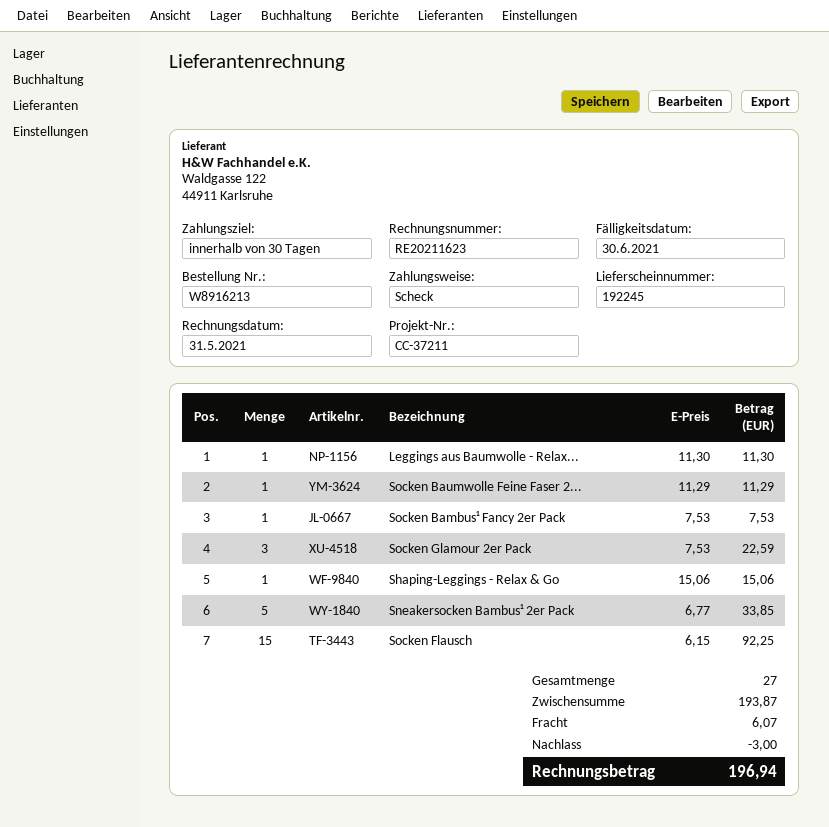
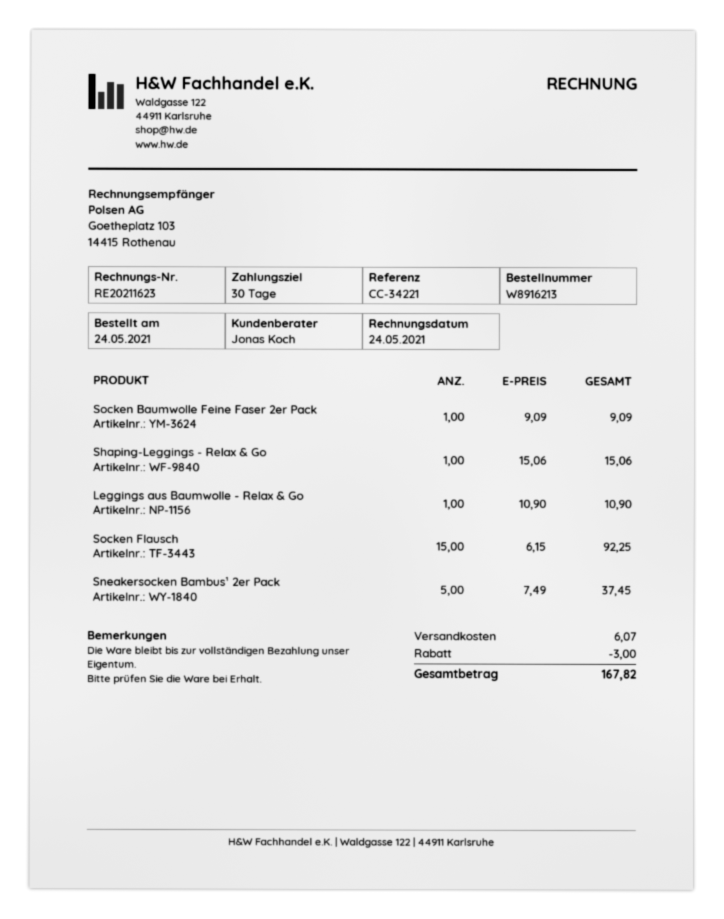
invoice date: 2021-05-31 -> 2021-05-24
reference: CC-37211 -> CC-34221
Leggings aus Baumwolle - Relax...: 1 x 11.30 = 11.30 -> 1 x 10.90 = 10.90
Socken Baumwolle Feine Faser 2...: 1 x 11.29 = 11.29 -> 1 x 9.09 = 9.09
Socken Bambus¹ Fancy 2er Pack: 1 x 7.53 = 7.53 -> none
Socken Glamour 2er Pack: 3 x 7.53 = 22.59 -> none
Sneakersocken Bambus¹ 2er Pack: 5 x 6.77 = 33.85 -> 5 x 7.49 = 37.45
total: 196.94 -> 167.82

